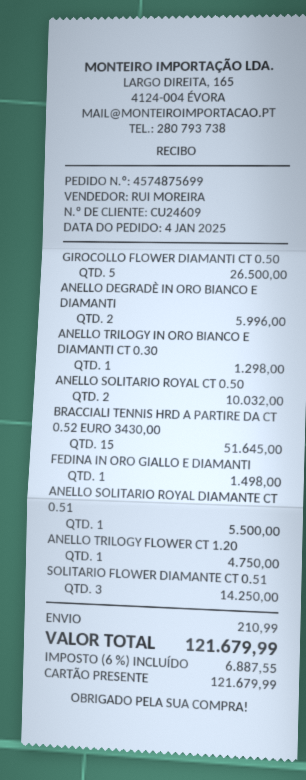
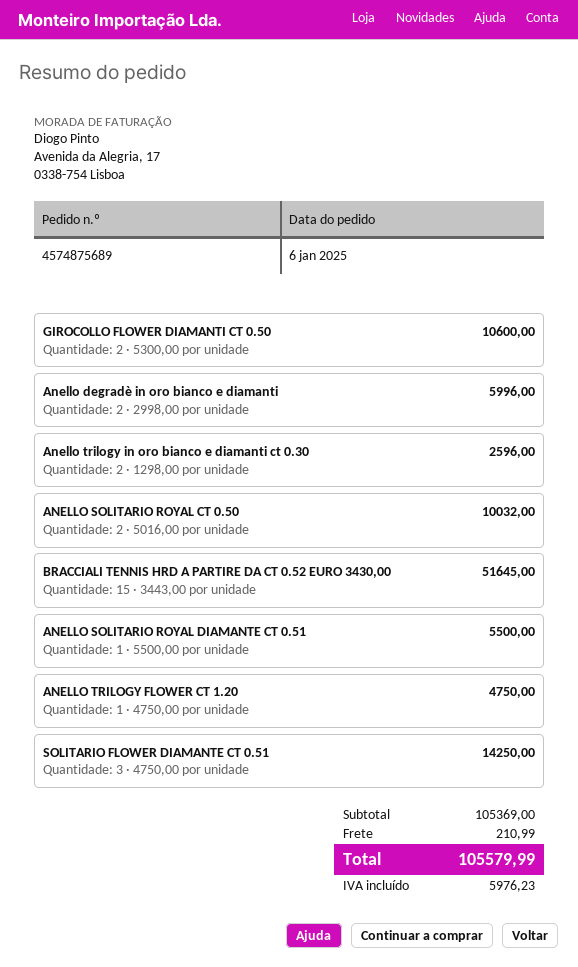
order number: 4574875699 -> 4574875689
order date: 2025-01-04 -> 2025-01-06
GIROCOLLO FLOWER DIAMANTI CT 0.50: 5 for 26500.00 -> 2 for 10600.00
ANELLO TRILOGY IN ORO BIANCO E DIAMANTI CT 0.30: 1 for 1298.00 -> 2 for 2596.00
FEDINA IN ORO GIALLO E DIAMANTI: 1 for 1498.00 -> none
tax: 6887.55 -> 5976.23
total: 121679.99 -> 105579.99

